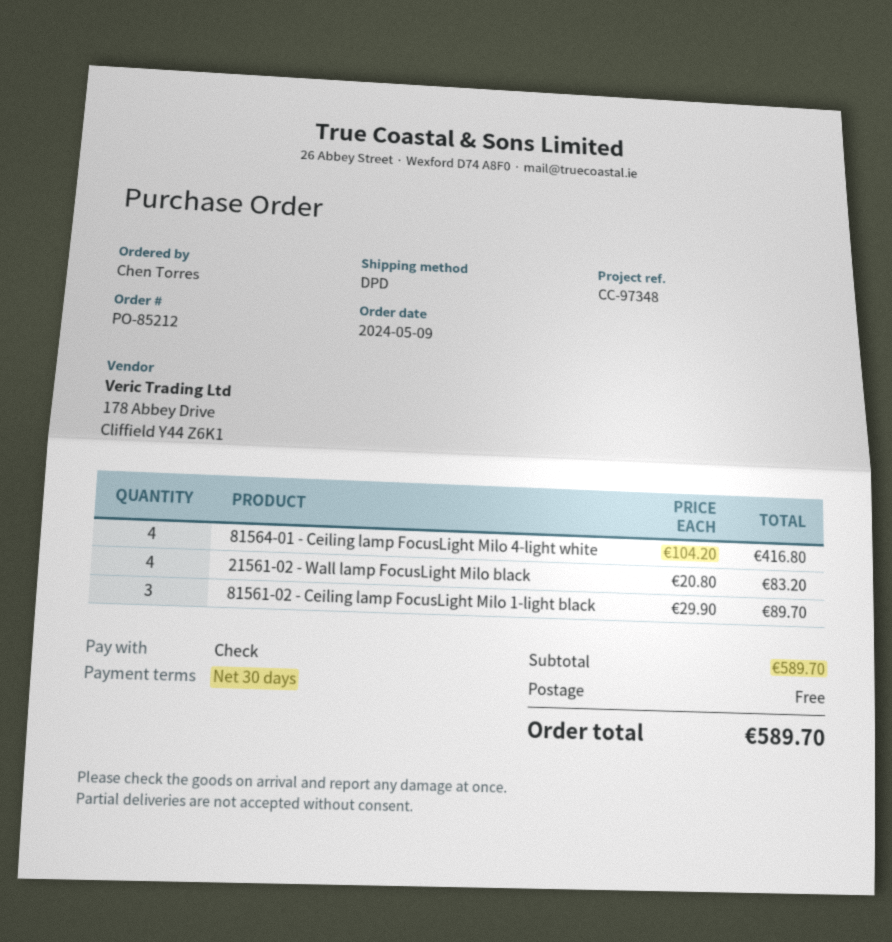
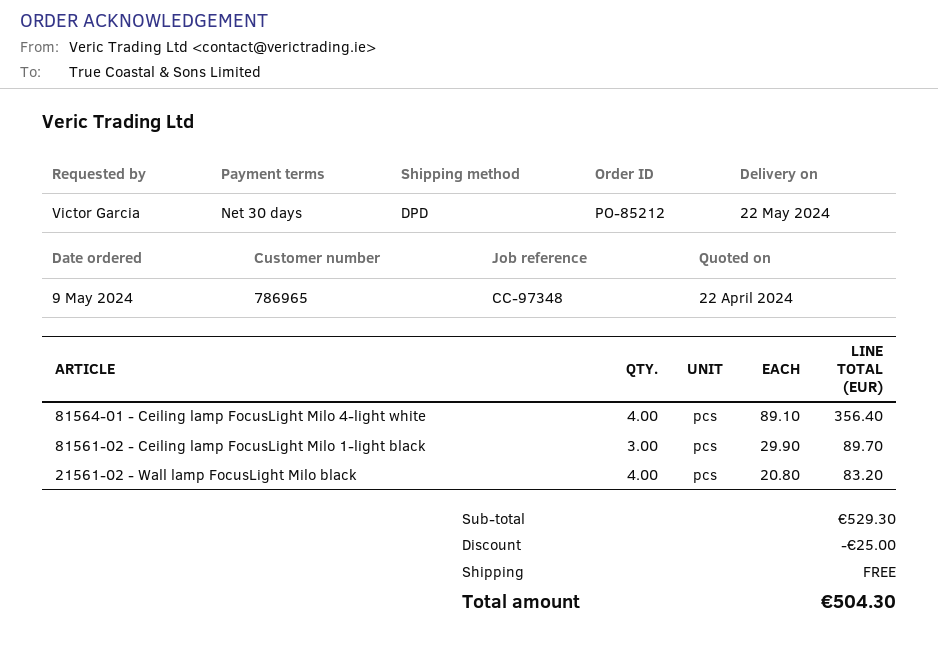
ordered by: Chen Torres -> Victor Garcia
81564-01 - Ceiling lamp FocusLight Milo 4-light white: 4 x 104.20 = 416.80 -> 4 x 89.10 = 356.40
subtotal: 589.70 -> 529.30
discount: none -> 25.00
total: 589.70 -> 504.30

